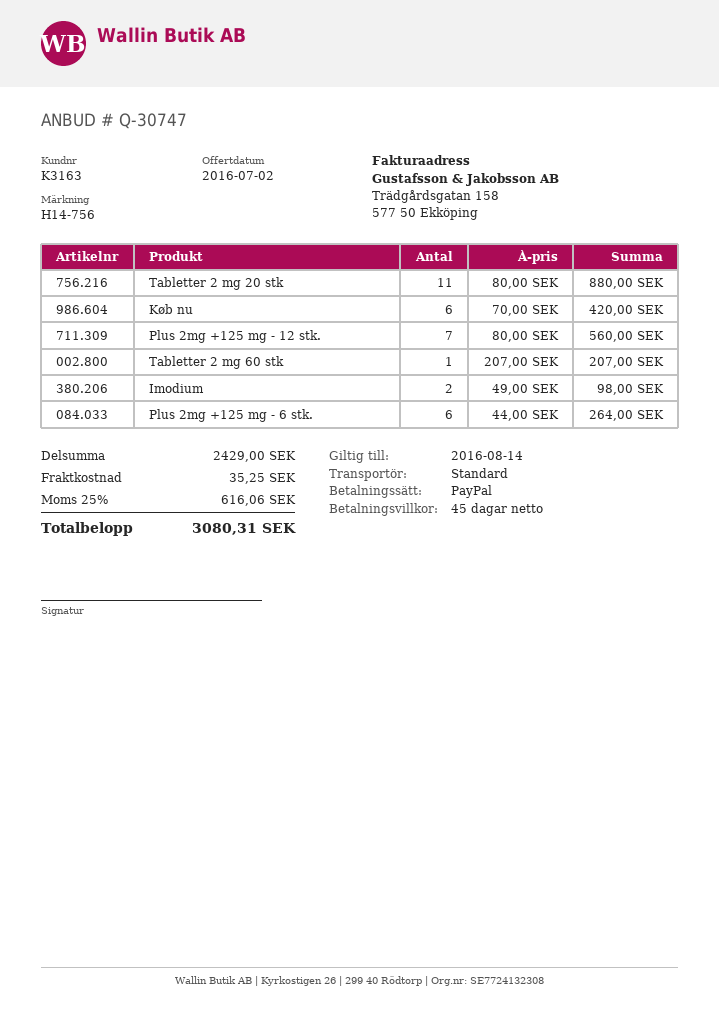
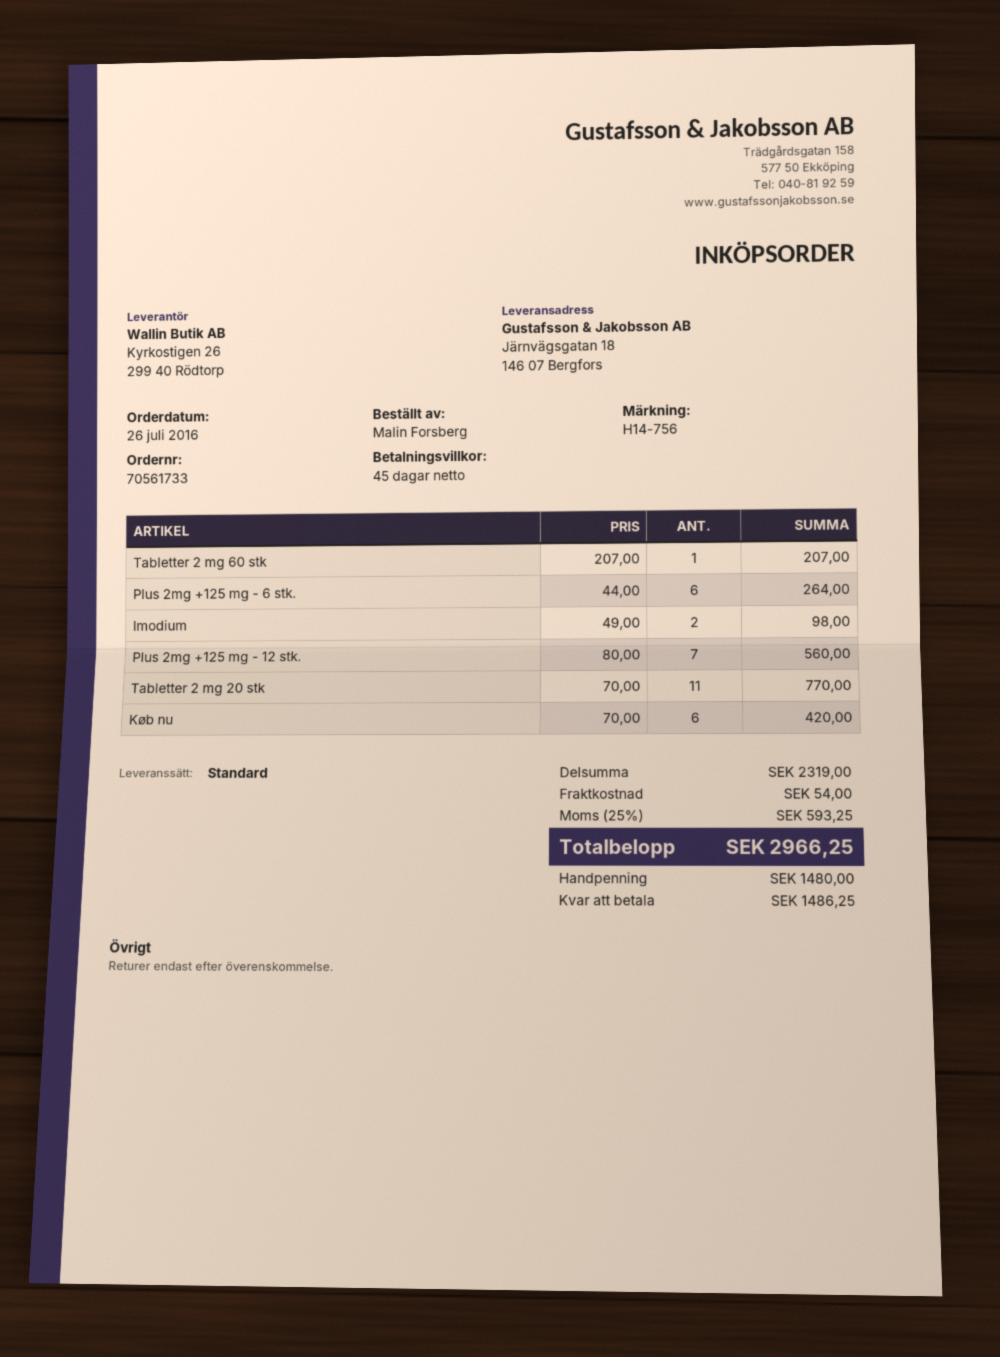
Tabletter 2 mg 20 stk: 11 x 80.00 = 880.00 -> 11 x 70.00 = 770.00
subtotal: 2429.00 -> 2319.00
shipping: 35.25 -> 54.00
tax: 25% = 616.06 -> 25% = 593.25
total: 3080.31 -> 2966.25

